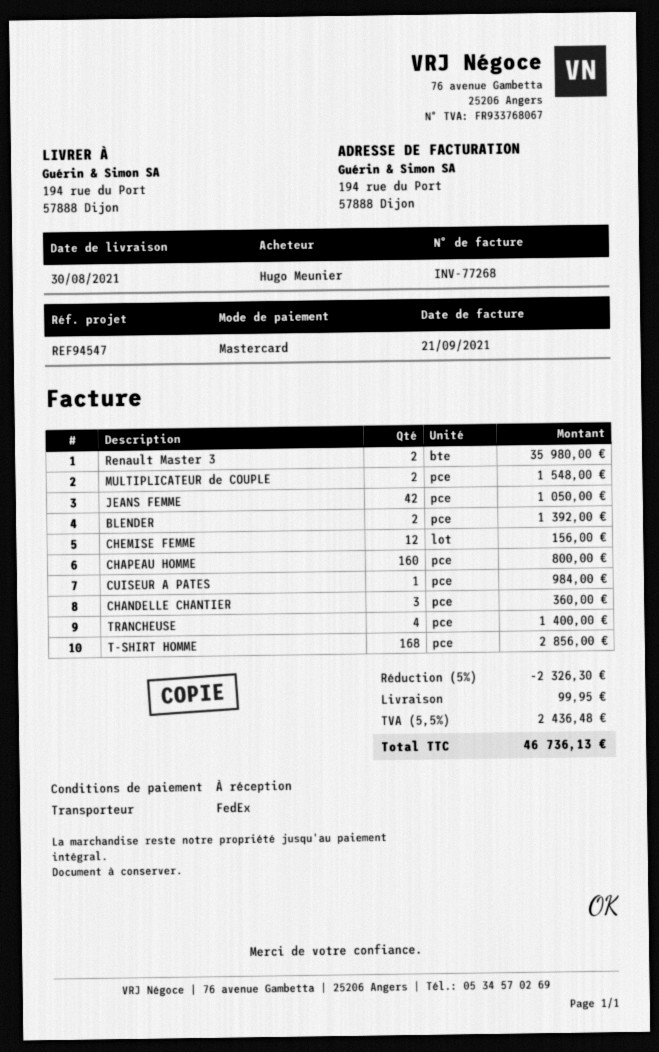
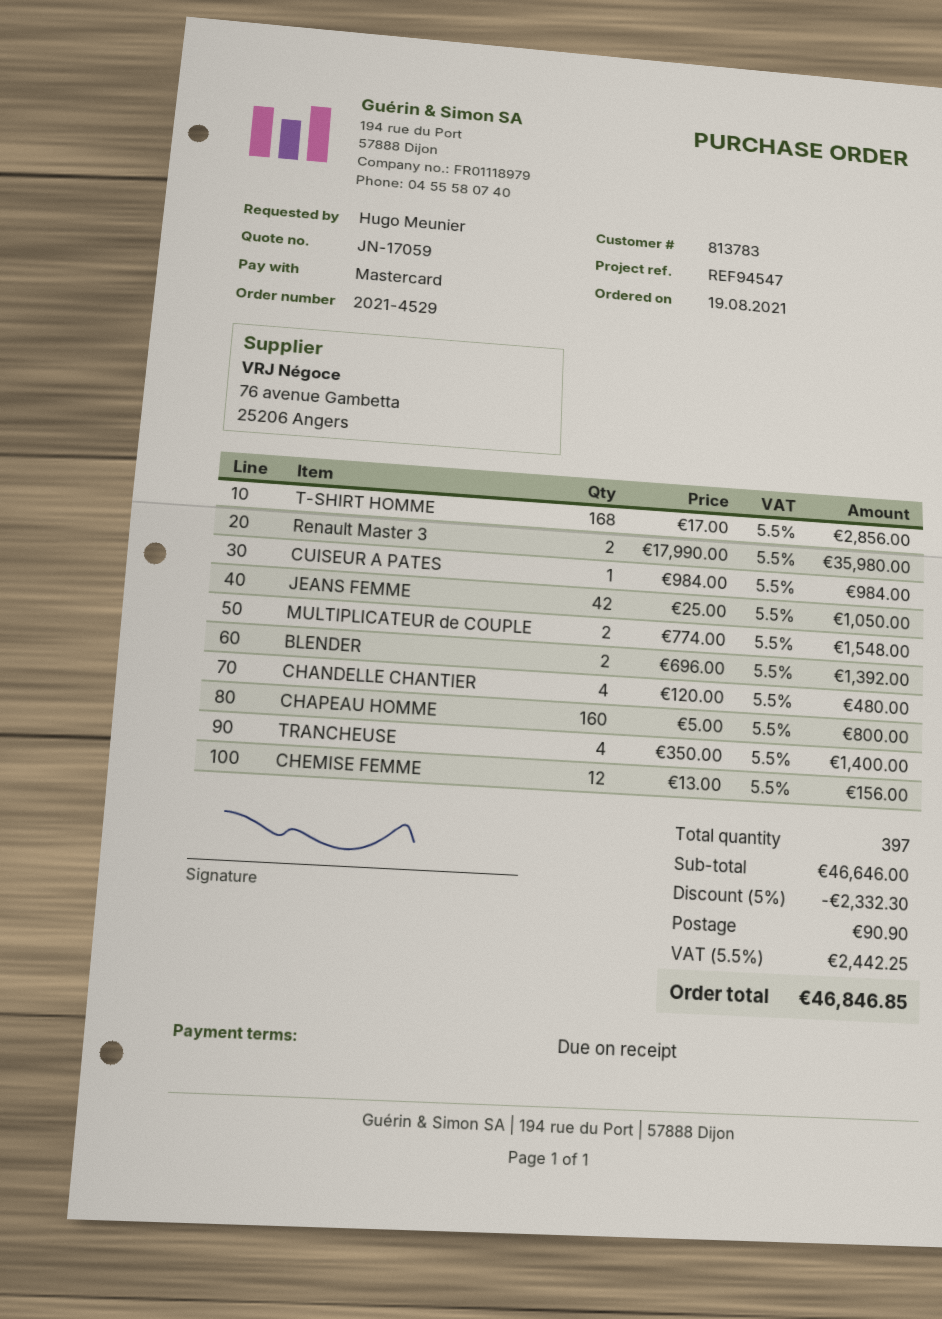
CHANDELLE CHANTIER: 3 for 360.00 -> 4 for 480.00
discount: 5% = 2326.30 -> 5% = 2332.30
shipping: 99.95 -> 90.90
tax: 5.5% = 2436.48 -> 5.5% = 2442.25
total: 46736.13 -> 46846.85

